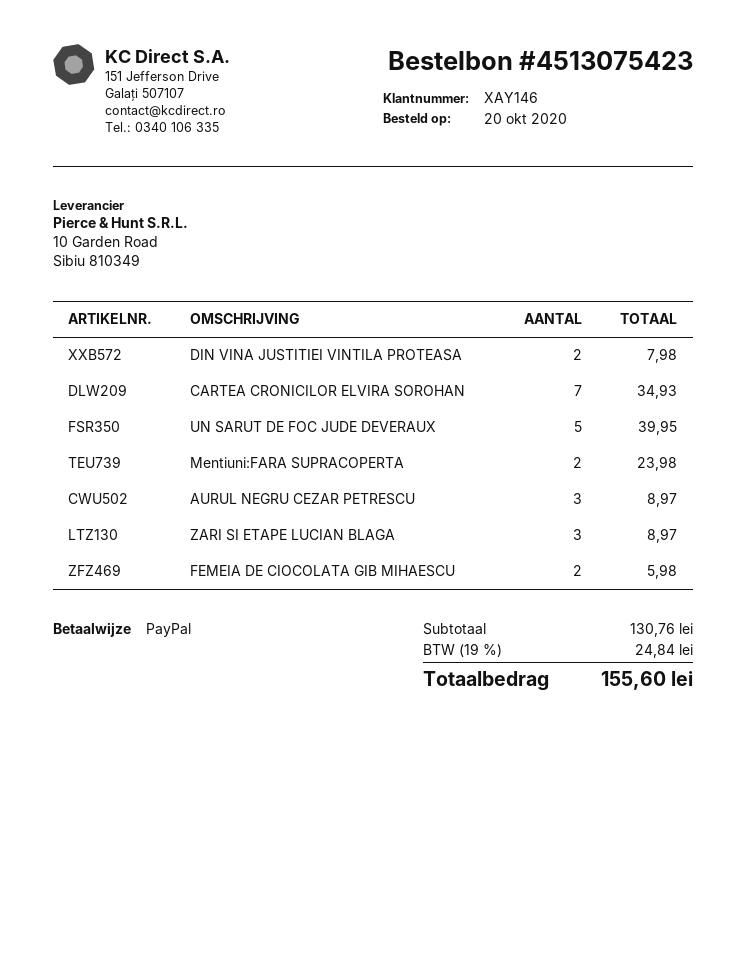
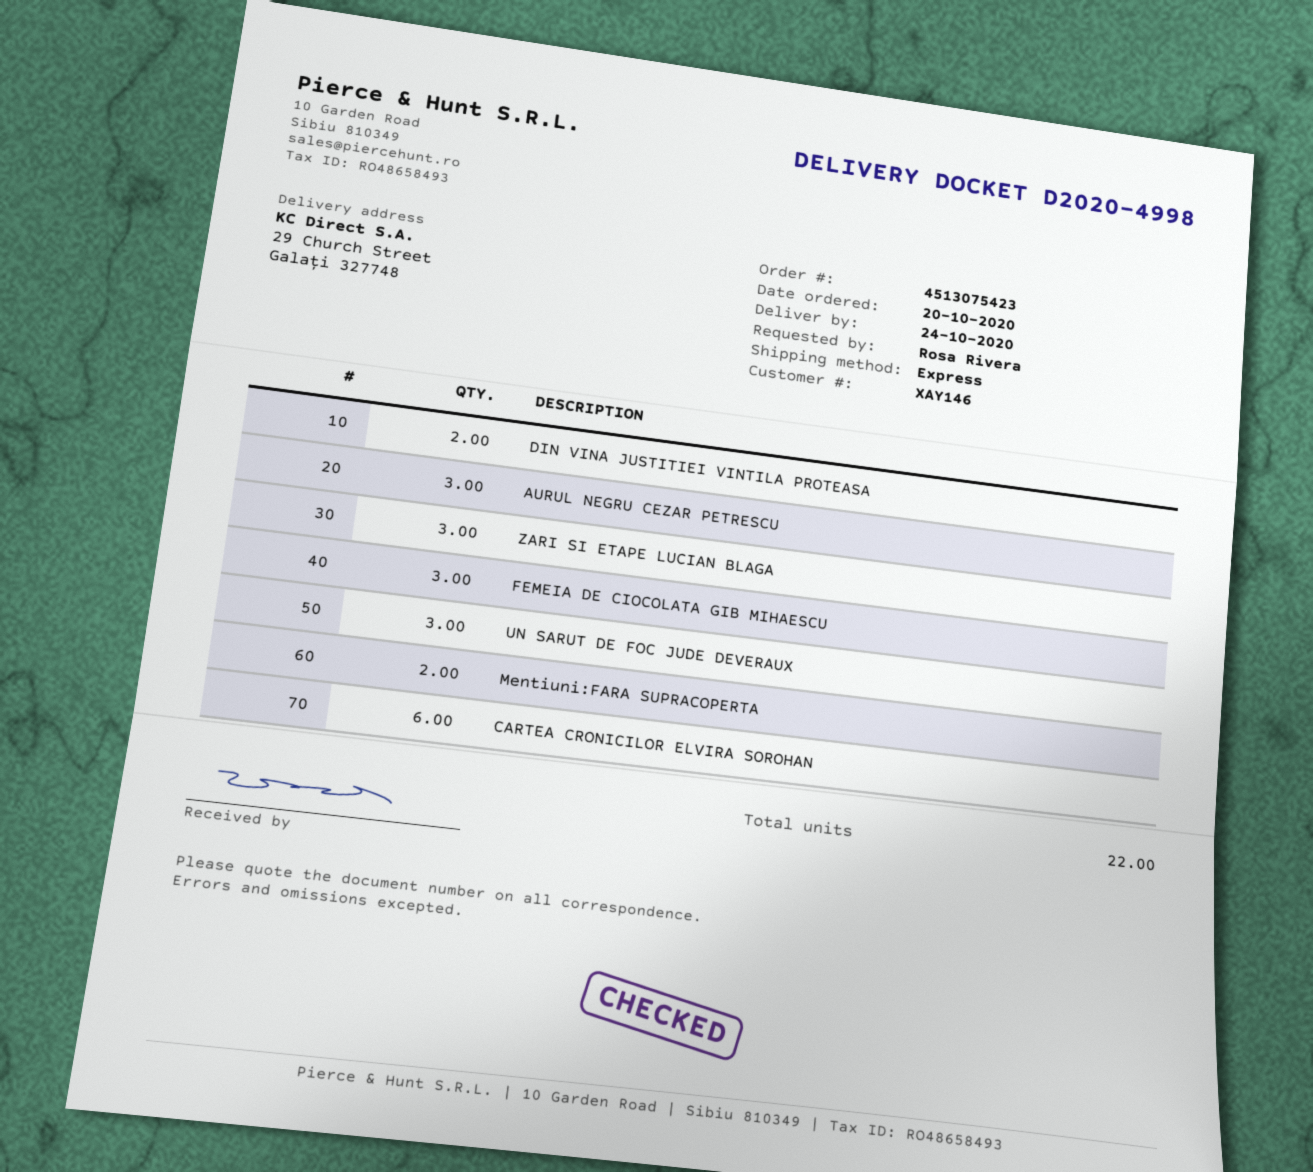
CARTEA CRONICILOR ELVIRA SOROHAN: 7 -> 6
UN SARUT DE FOC JUDE DEVERAUX: 5 -> 3
FEMEIA DE CIOCOLATA GIB MIHAESCU: 2 -> 3

